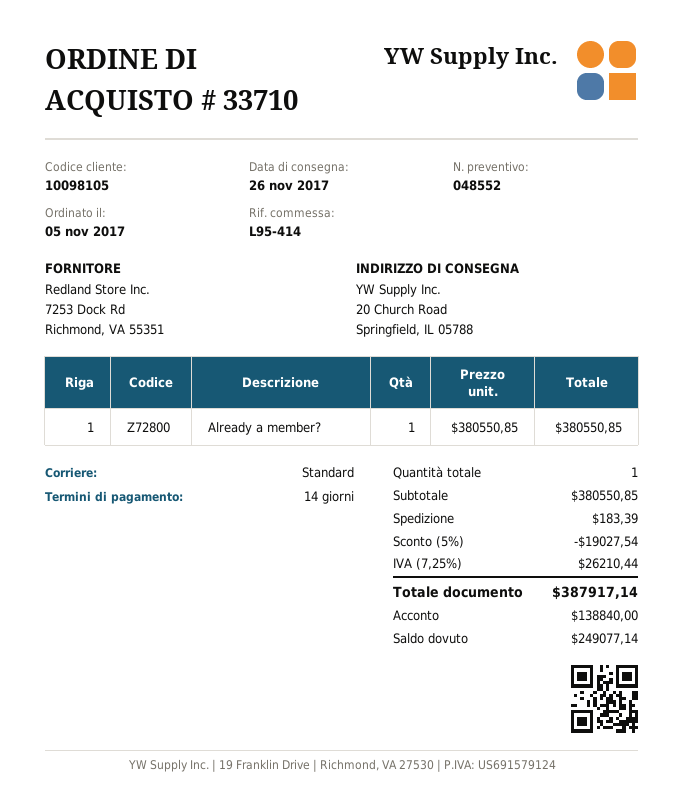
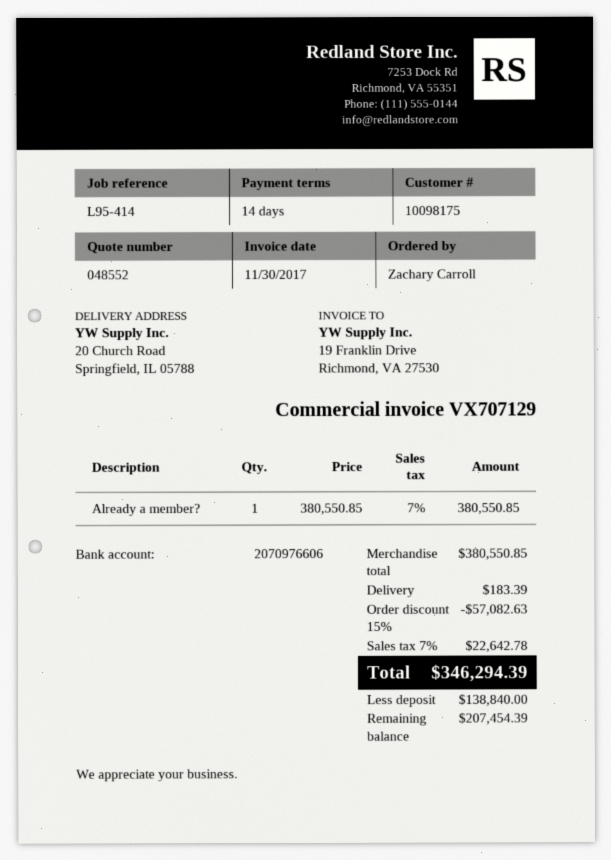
customer number: 10098105 -> 10098175
discount: 5% = 19027.54 -> 15% = 57082.63
tax: 7.25% = 26210.44 -> 7% = 22642.78
total: 387917.14 -> 346294.39
balance: 249077.14 -> 207454.39

